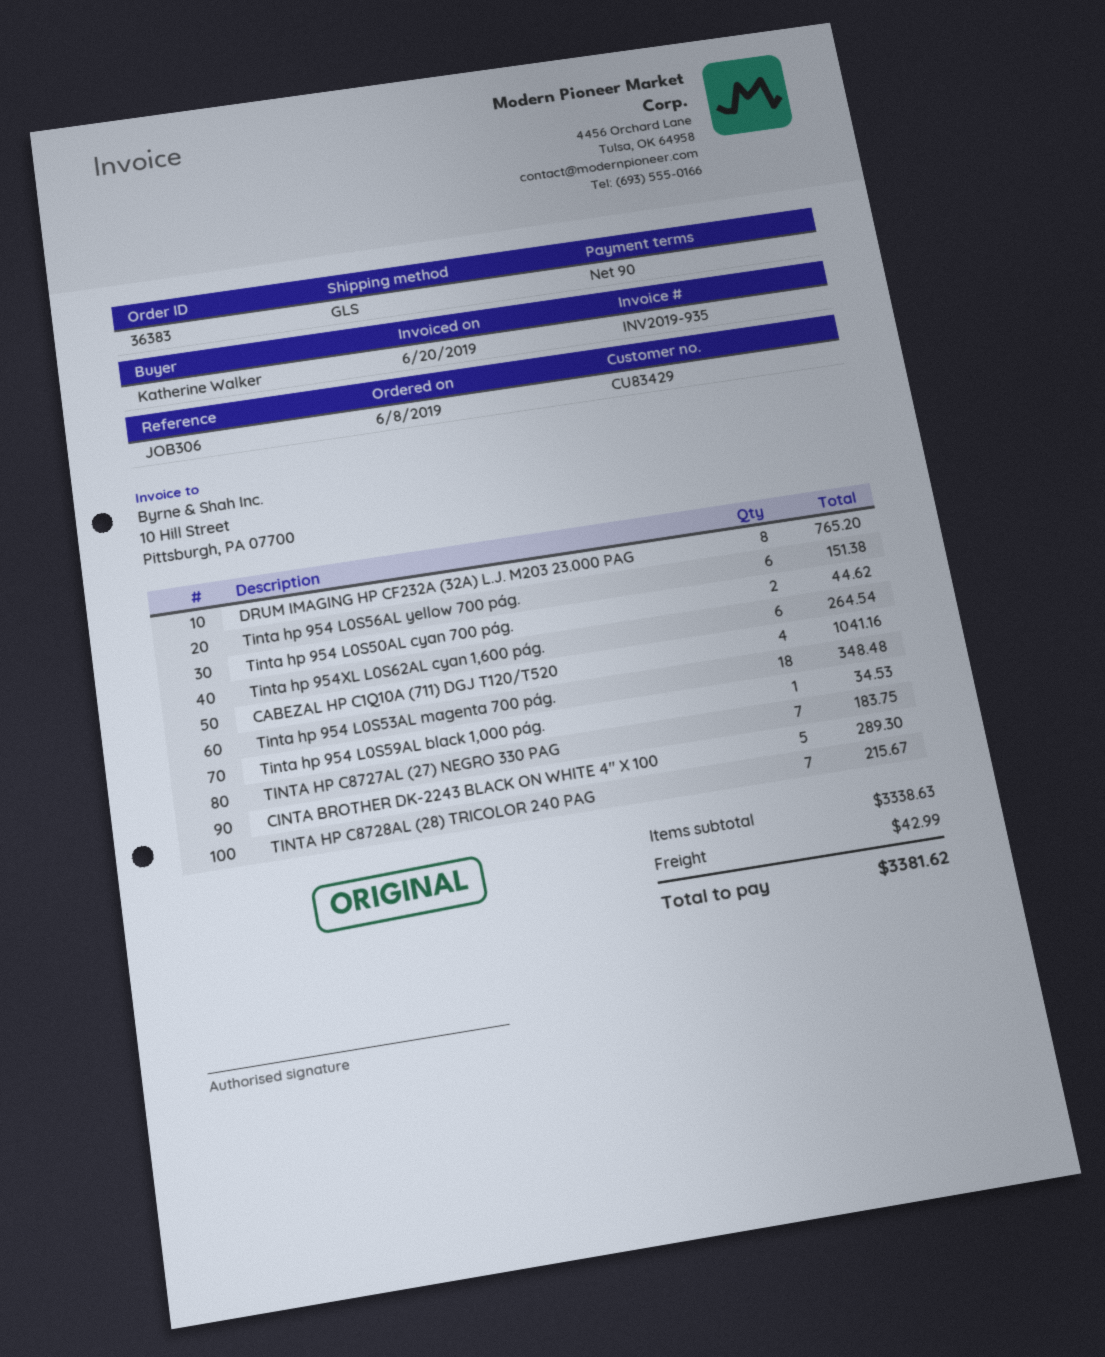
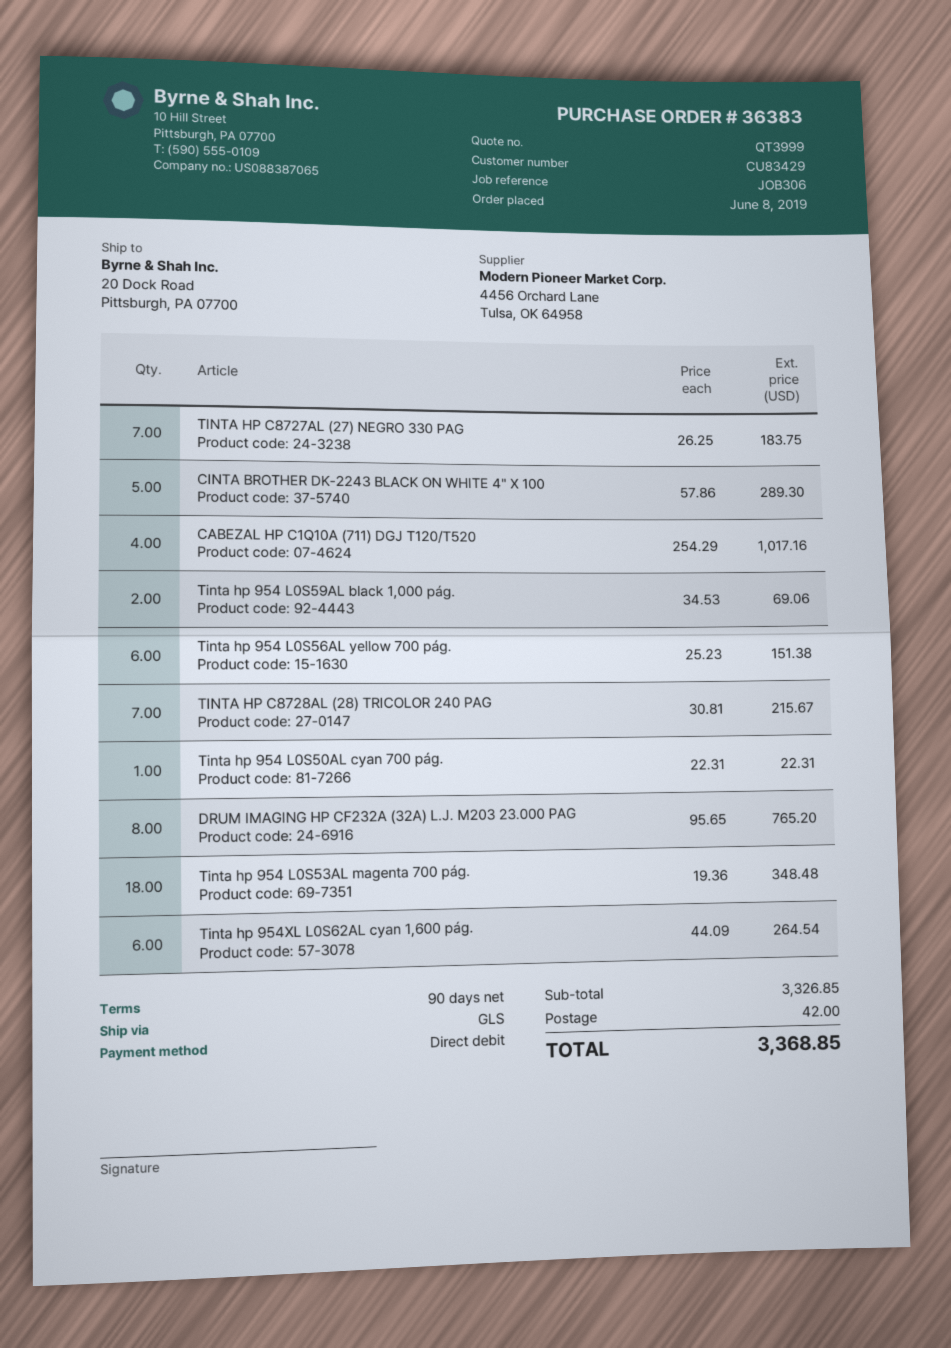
Tinta hp 954 L0S50AL cyan 700 pág.: 2 for 44.62 -> 1 for 22.31
CABEZAL HP C1Q10A (711) DGJ T120/T520: 4 for 1041.16 -> 4 for 1017.16
Tinta hp 954 L0S59AL black 1,000 pág.: 1 for 34.53 -> 2 for 69.06
subtotal: 3338.63 -> 3326.85
shipping: 42.99 -> 42.00
total: 3381.62 -> 3368.85

